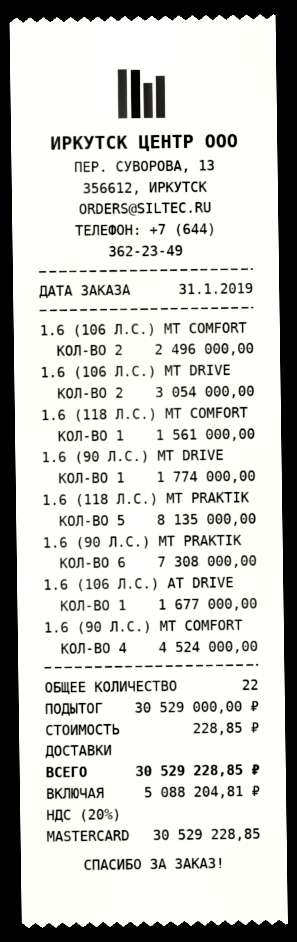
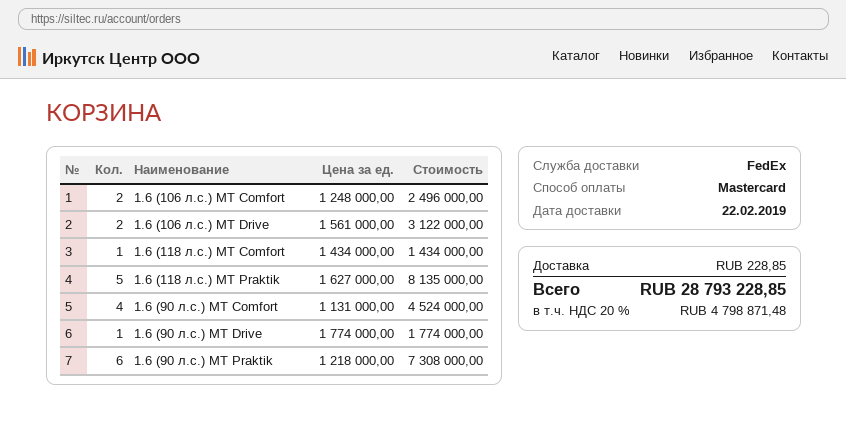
1.6 (106 Л.С.) MT DRIVE: 2 for 3054000.00 -> 2 for 3122000.00
1.6 (118 Л.С.) MT COMFORT: 1 for 1561000.00 -> 1 for 1434000.00
1.6 (106 Л.С.) AT DRIVE: 1 for 1677000.00 -> none
tax: 20% = 5088204.81 -> 20% = 4798871.48
total: 30529228.85 -> 28793228.85

